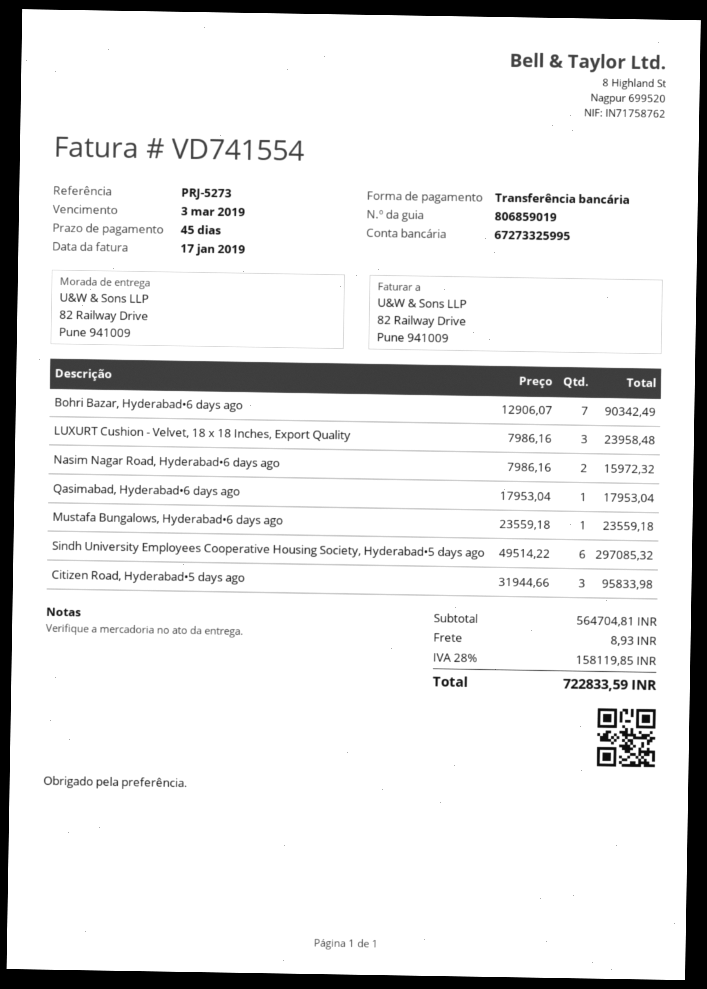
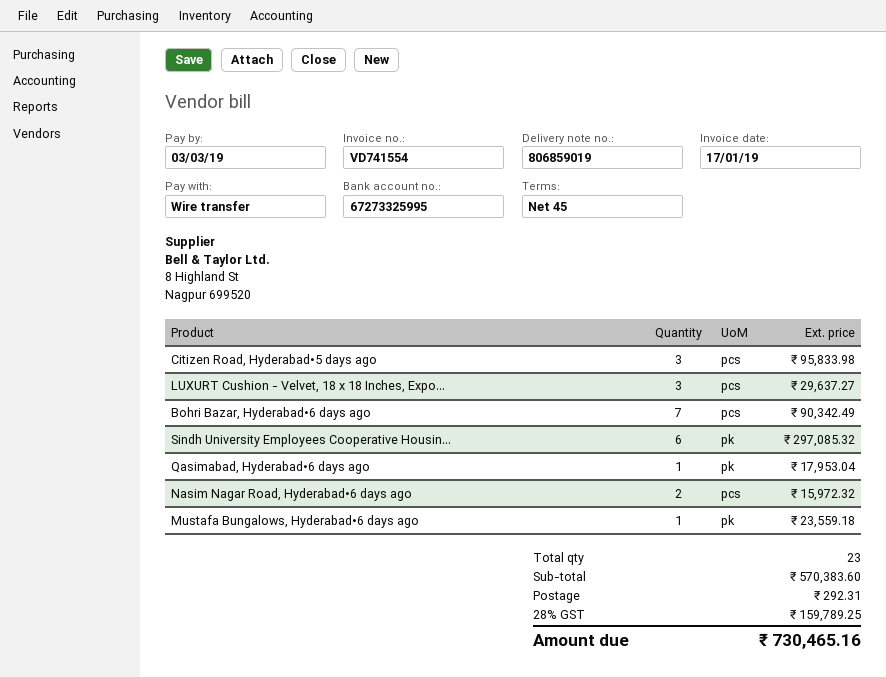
LUXURT Cushion - Velvet, 18 x 18 Inches, Export Quality: 3 for 23958.48 -> 3 for 29637.27
subtotal: 564704.81 -> 570383.60
shipping: 8.93 -> 292.31
tax: 28% = 158119.85 -> 28% = 159789.25
total: 722833.59 -> 730465.16

